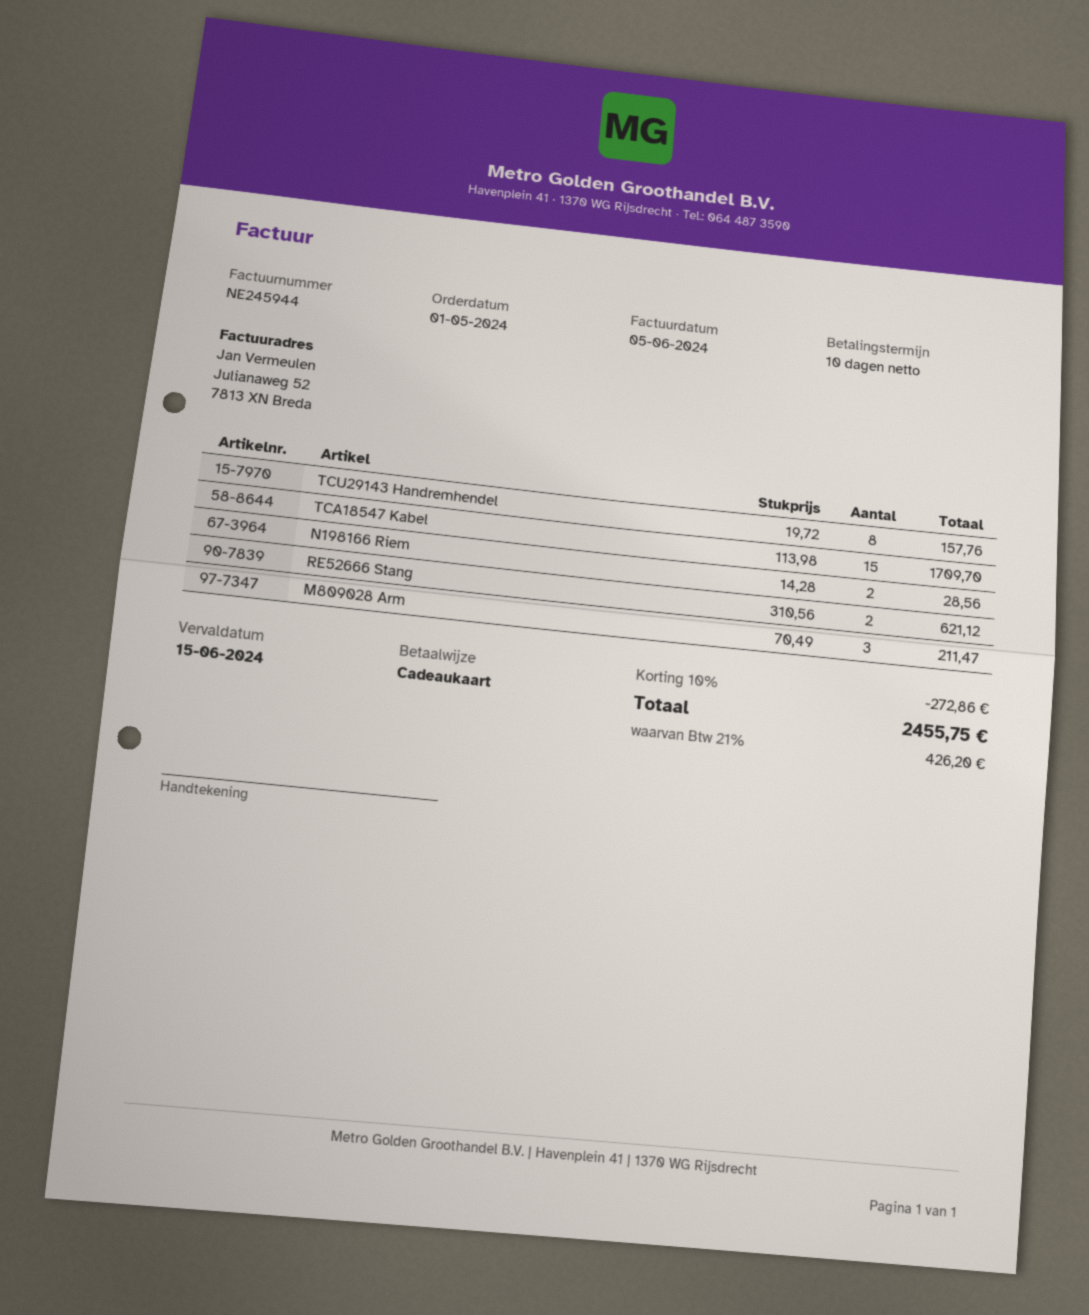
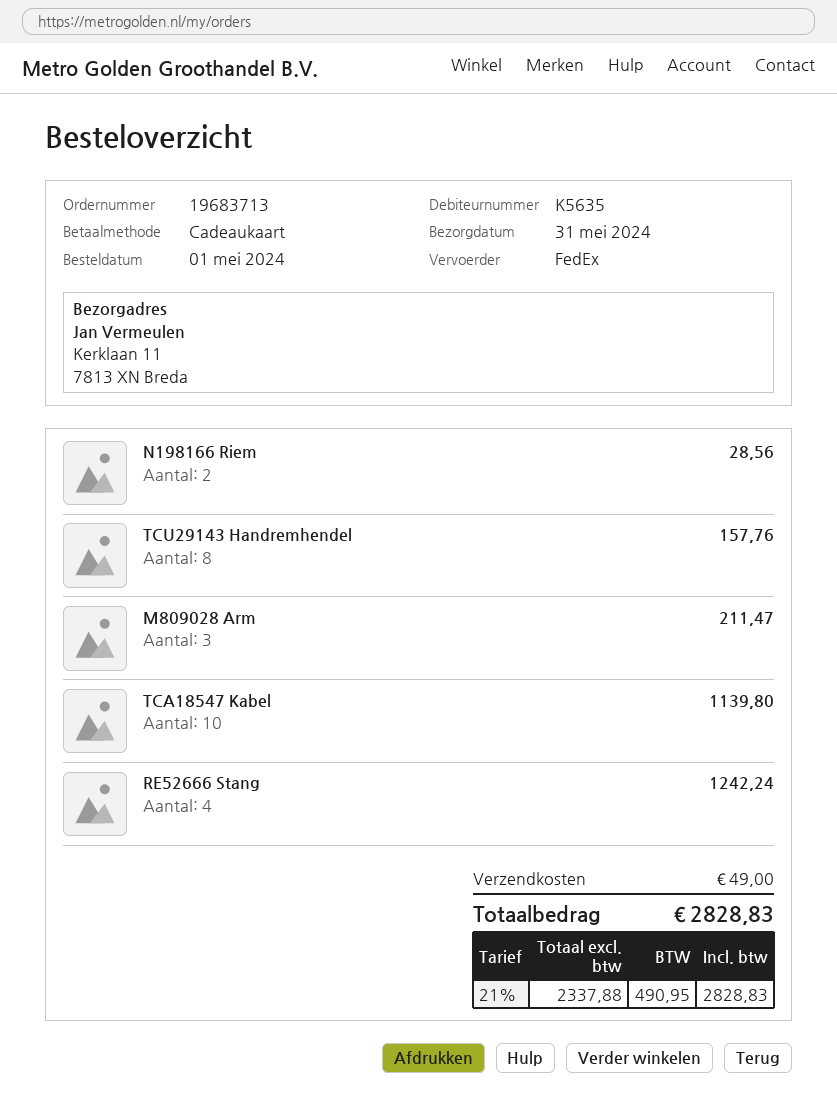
TCA18547 Kabel: 15 for 1709.70 -> 10 for 1139.80
RE52666 Stang: 2 for 621.12 -> 4 for 1242.24
discount: 10% = 272.86 -> none
shipping: none -> 49.00
tax: 21% = 426.20 -> 21% = 490.95
total: 2455.75 -> 2828.83

